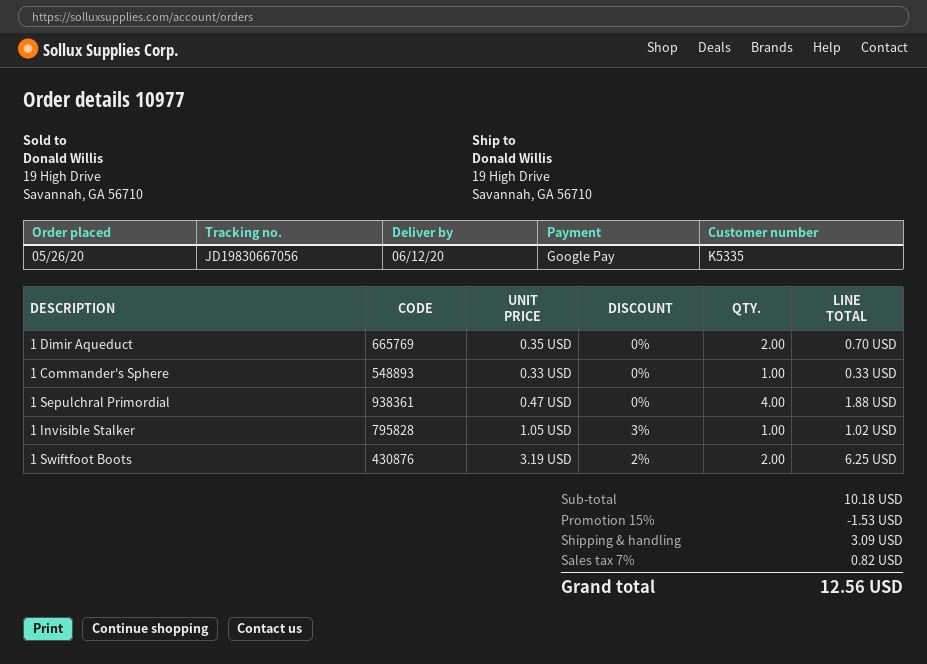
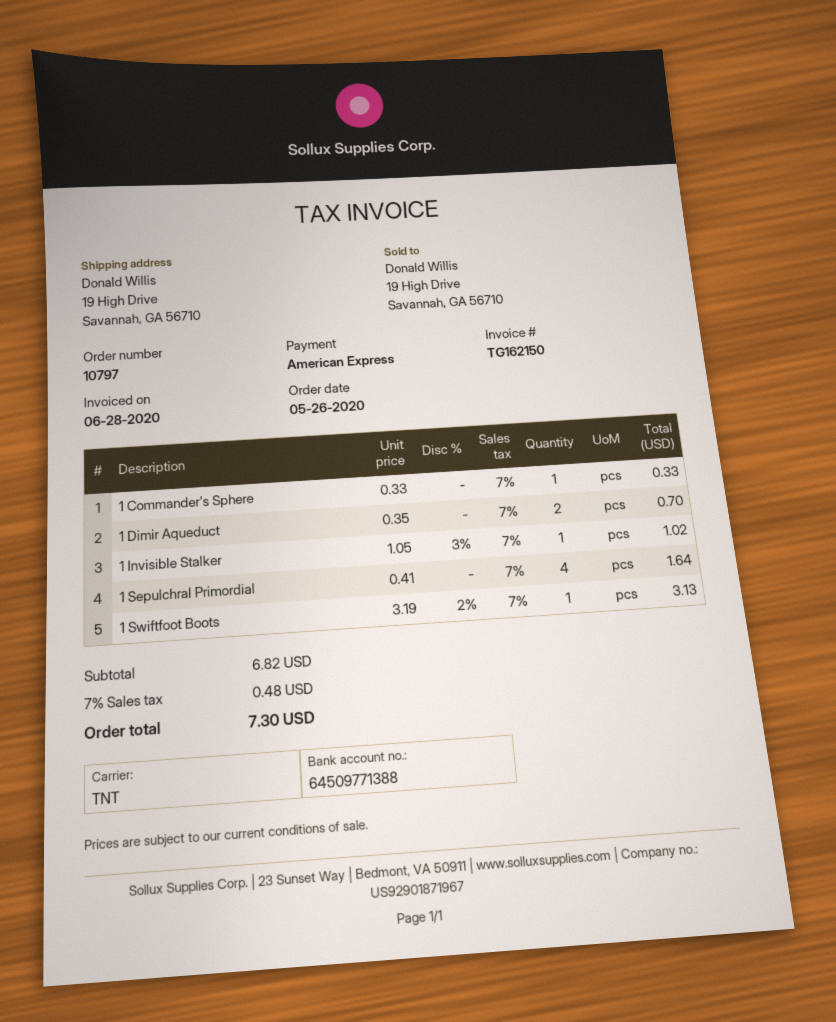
order number: 10977 -> 10797
payment method: Google Pay -> American Express
1 Sepulchral Primordial: 4 x 0.47 = 1.88 -> 4 x 0.41 = 1.64
1 Swiftfoot Boots: 2 x 3.19 - 2% = 6.25 -> 1 x 3.19 - 2% = 3.13
subtotal: 10.18 -> 6.82
discount: 15% = 1.53 -> none
shipping: 3.09 -> none
tax: 7% = 0.82 -> 7% = 0.48
total: 12.56 -> 7.30

